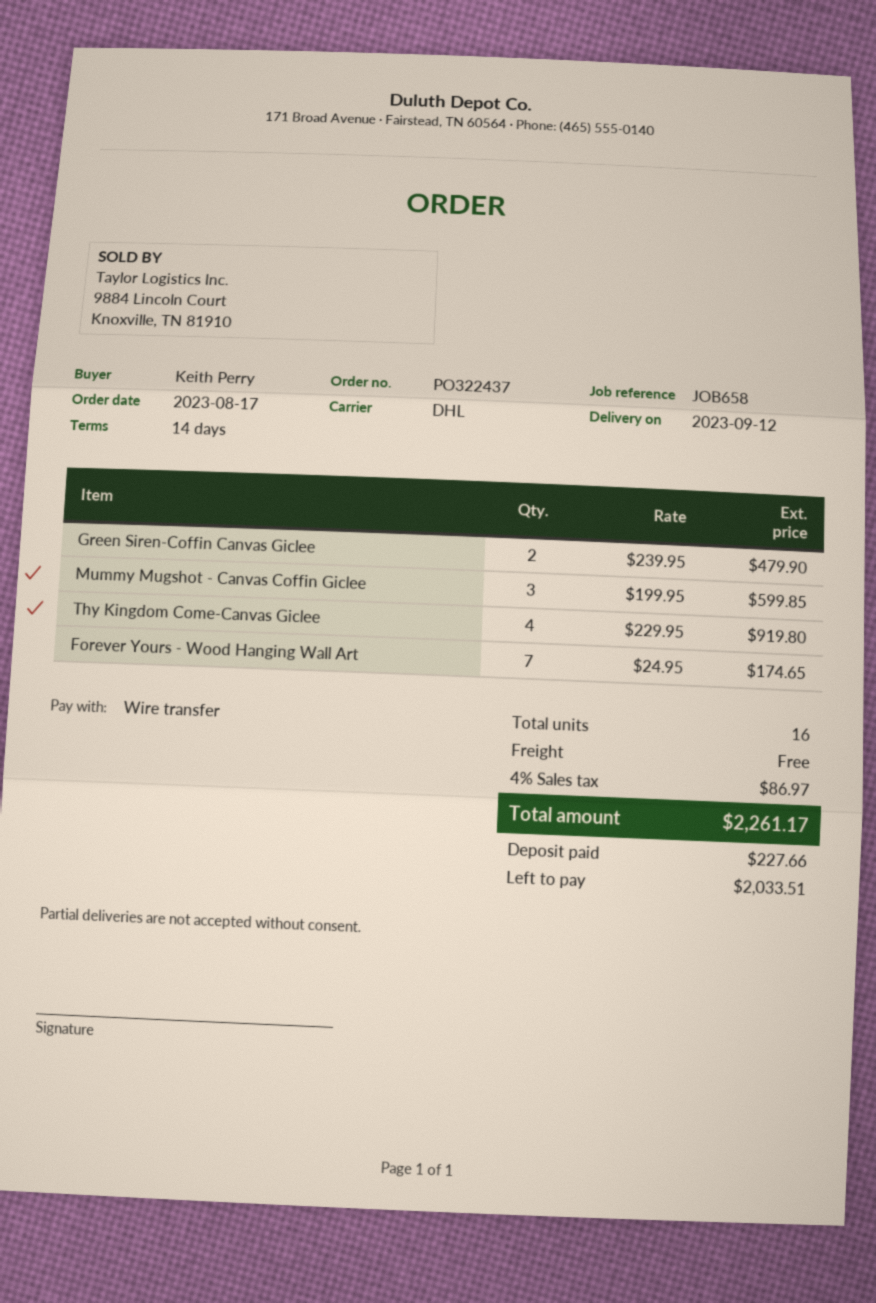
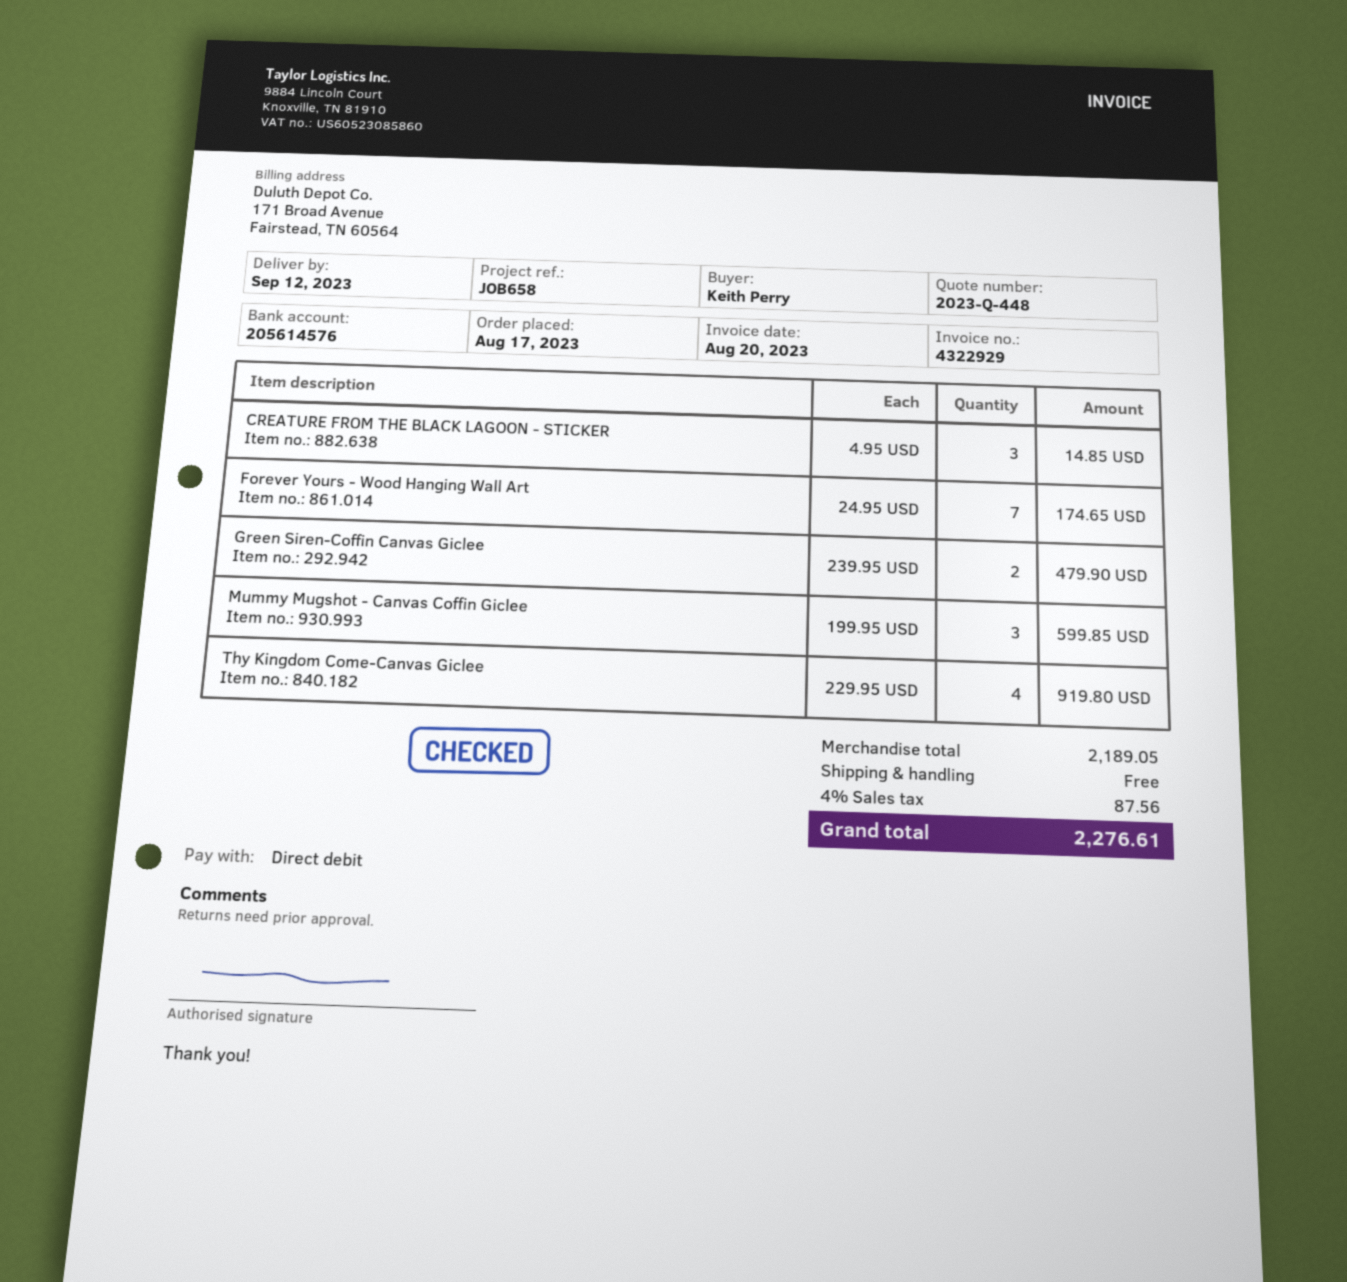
payment method: bank transfer -> direct debit
CREATURE FROM THE BLACK LAGOON - STICKER: none -> 3 x 4.95 = 14.85
tax: 4% = 86.97 -> 4% = 87.56
total: 2261.17 -> 2276.61

